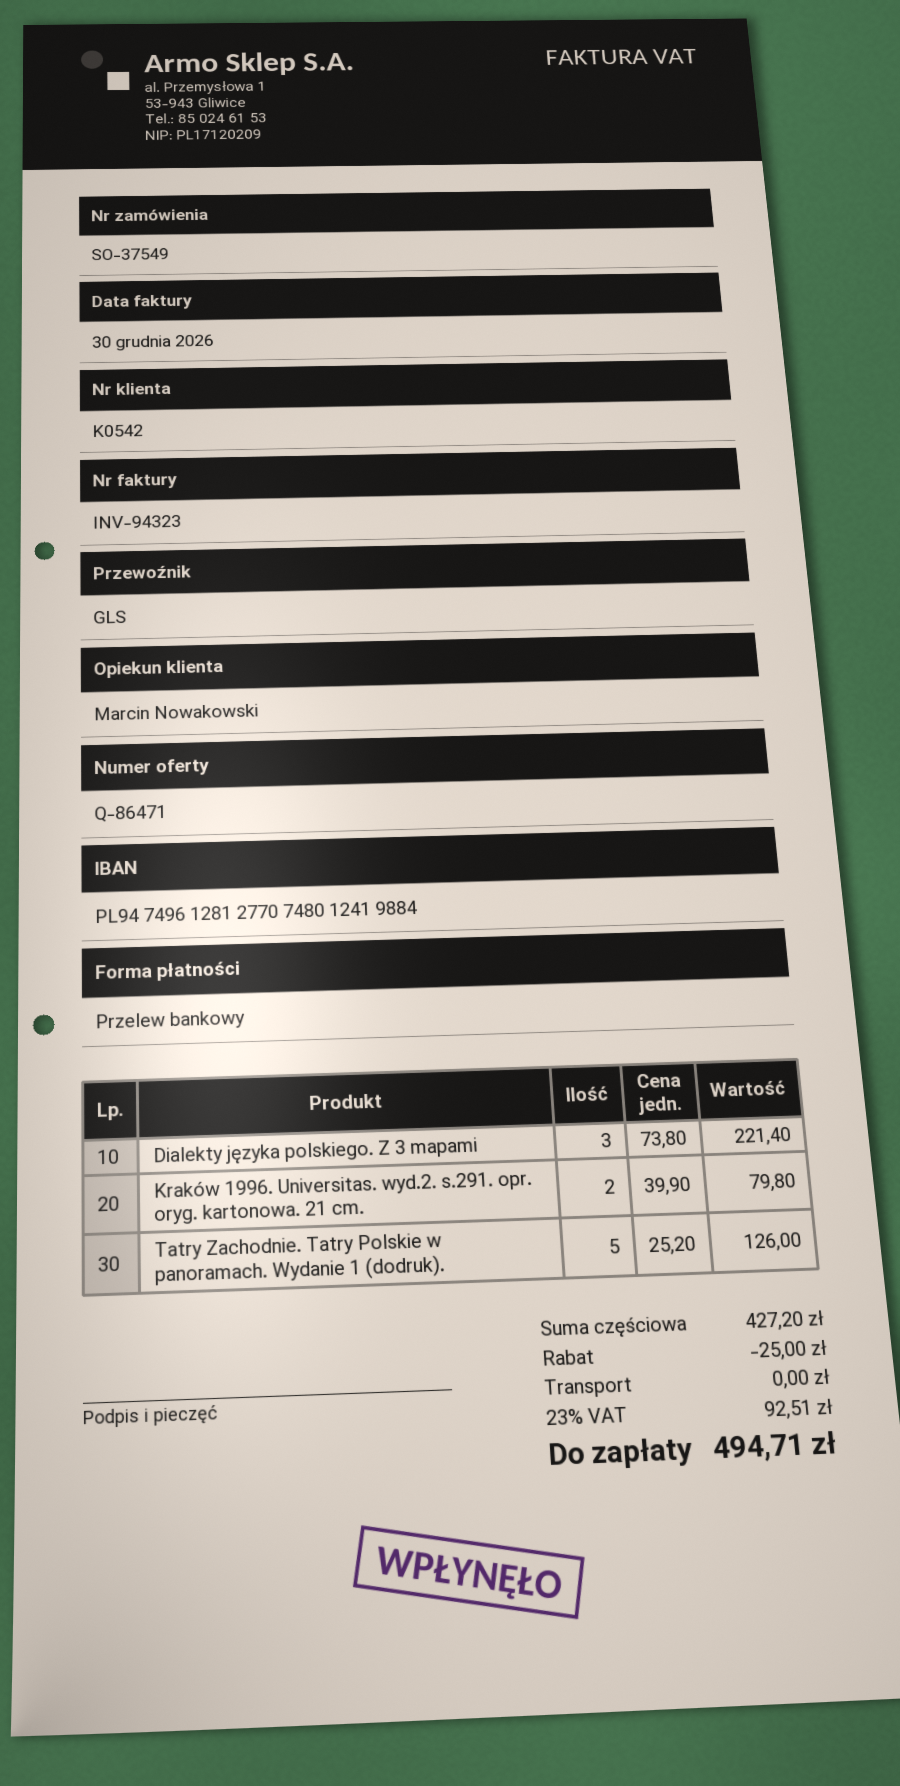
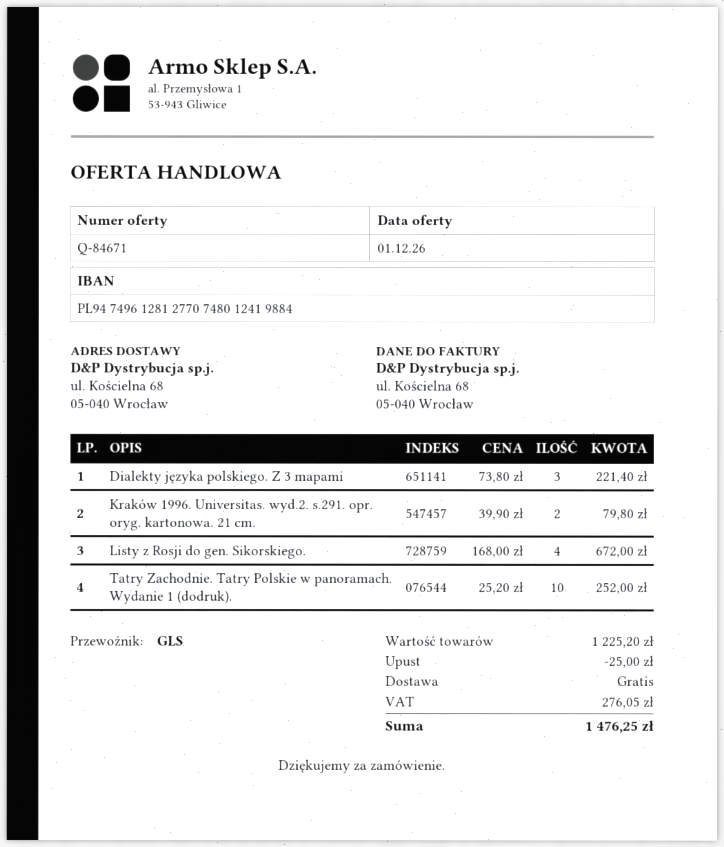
quote number: Q-86471 -> Q-84671
Tatry Zachodnie. Tatry Polskie w panoramach. Wydanie 1 (dodruk).: 5 x 25.20 = 126.00 -> 10 x 25.20 = 252.00
Listy z Rosji do gen. Sikorskiego.: none -> 4 x 168.00 = 672.00
subtotal: 427.20 -> 1225.20
tax: 92.51 -> 276.05
total: 494.71 -> 1476.25

